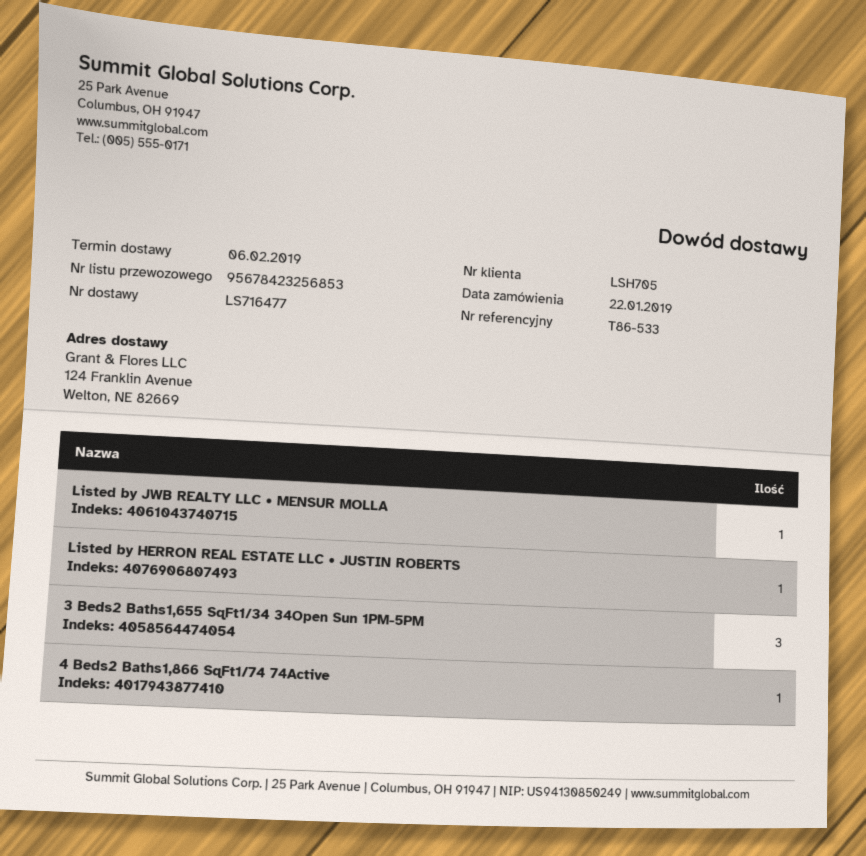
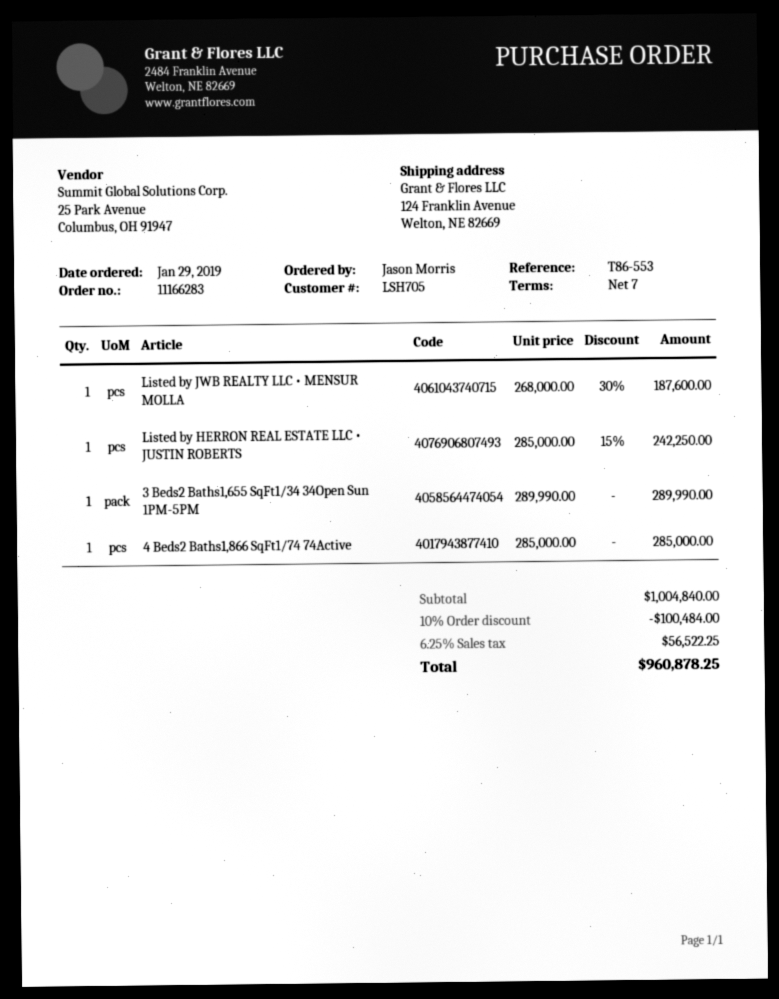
order date: 2019-01-22 -> 2019-01-29
reference: T86-533 -> T86-553
3 Beds2 Baths1,655 SqFt1/34 34Open Sun 1PM-5PM: 3 -> 1

